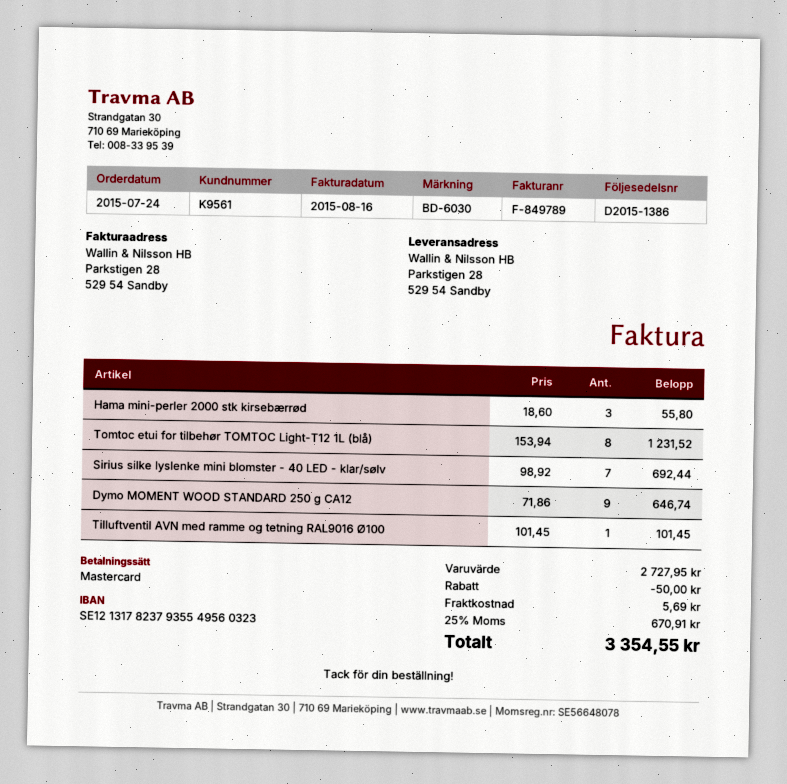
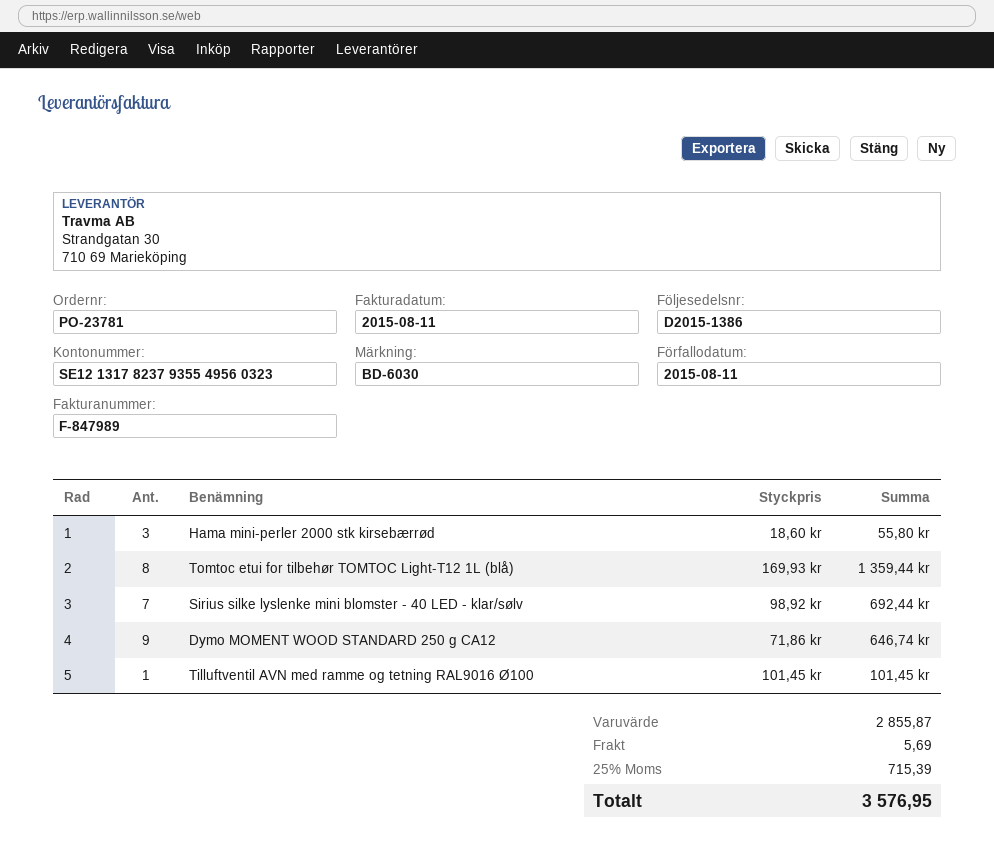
invoice number: F-849789 -> F-847989
invoice date: 2015-08-16 -> 2015-08-11
Tomtoc etui for tilbehør TOMTOC Light-T12 1L (blå): 8 x 153.94 = 1231.52 -> 8 x 169.93 = 1359.44
subtotal: 2727.95 -> 2855.87
discount: 50.00 -> none
tax: 25% = 670.91 -> 25% = 715.39
total: 3354.55 -> 3576.95

